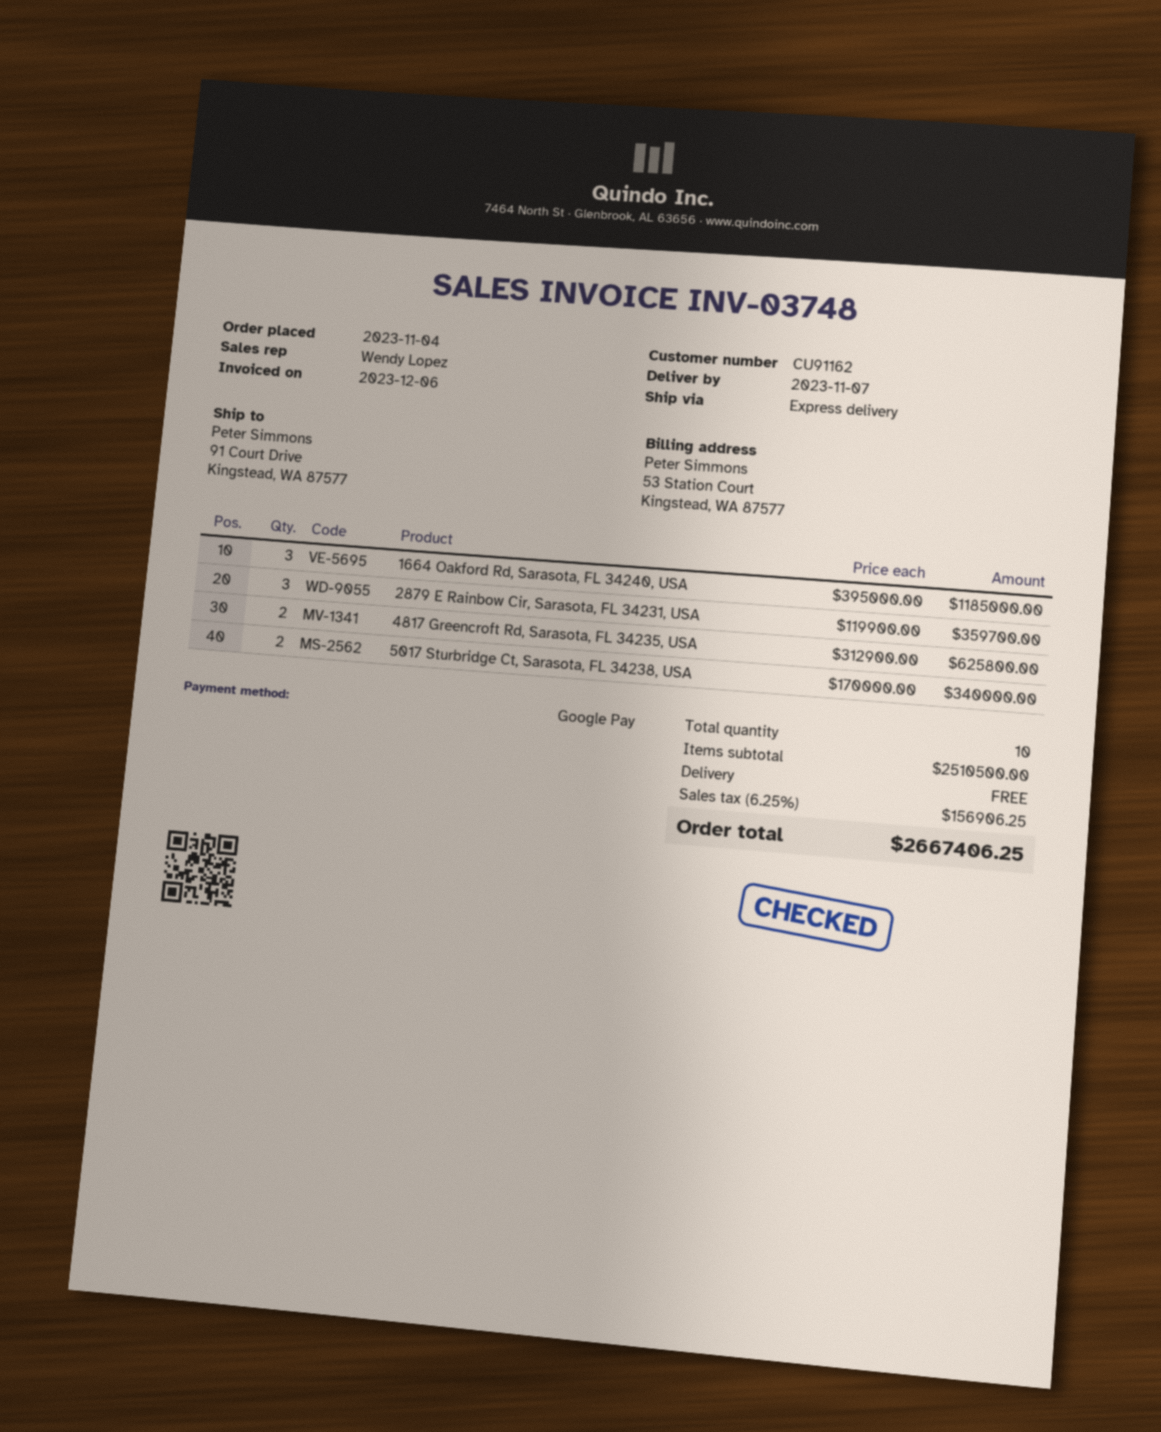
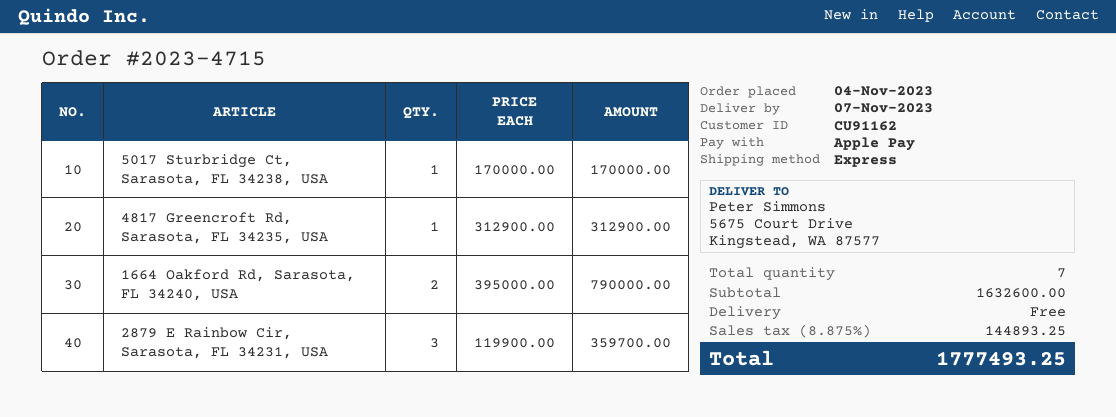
payment method: Google Pay -> Apple Pay
ship to: 91 Court Drive, Kingstead, WA 87577 -> 5675 Court Drive, Kingstead, WA 87577
1664 Oakford Rd, Sarasota, FL 34240, USA: 3 x 395000.00 = 1185000.00 -> 2 x 395000.00 = 790000.00
4817 Greencroft Rd, Sarasota, FL 34235, USA: 2 x 312900.00 = 625800.00 -> 1 x 312900.00 = 312900.00
5017 Sturbridge Ct, Sarasota, FL 34238, USA: 2 x 170000.00 = 340000.00 -> 1 x 170000.00 = 170000.00
total quantity: 10 -> 7
subtotal: 2510500.00 -> 1632600.00
tax: 6.25% = 156906.25 -> 8.875% = 144893.25
total: 2667406.25 -> 1777493.25

